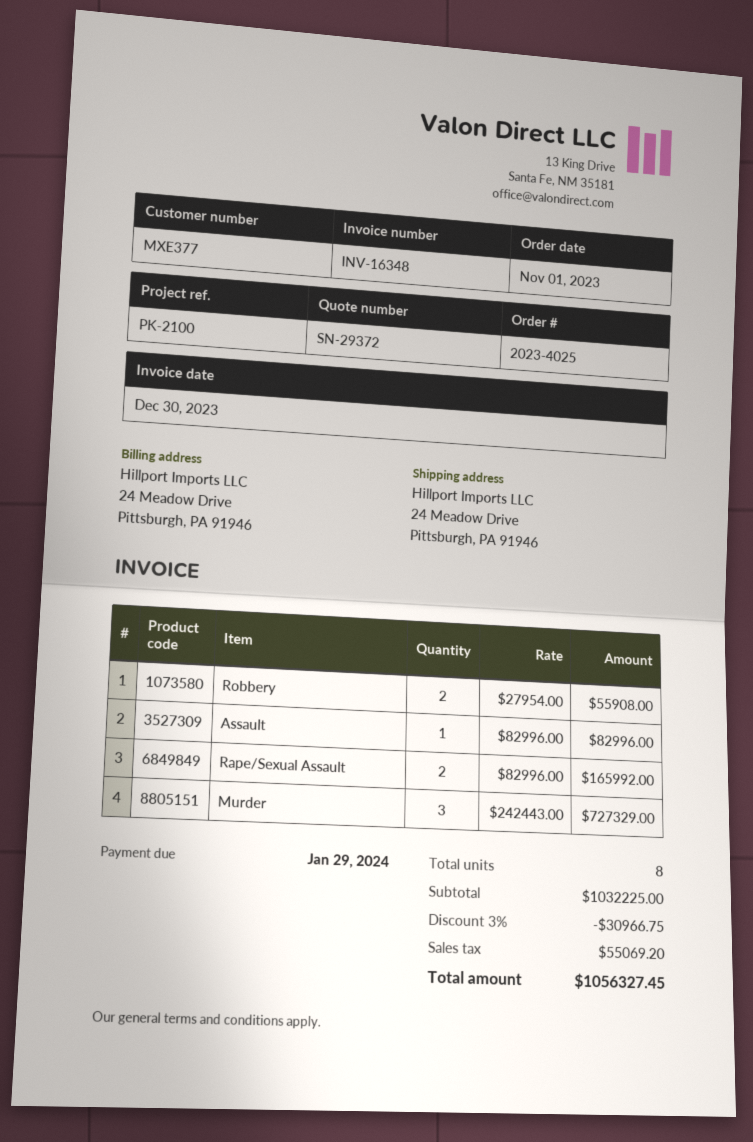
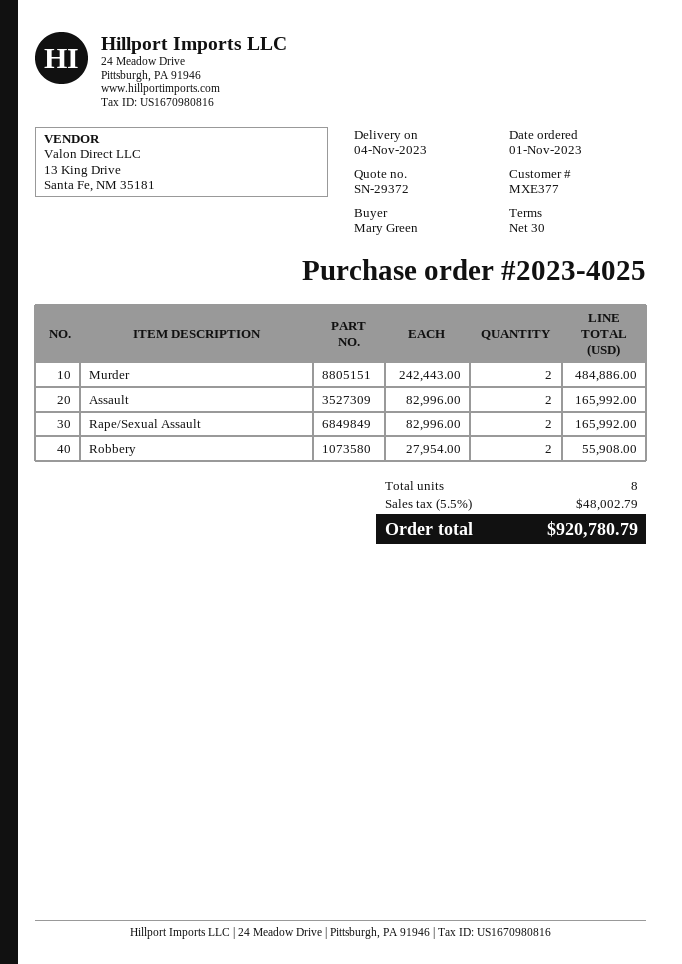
Assault: 1 x 82996.00 = 82996.00 -> 2 x 82996.00 = 165992.00
Murder: 3 x 242443.00 = 727329.00 -> 2 x 242443.00 = 484886.00
discount: 3% = 30966.75 -> none
tax: 55069.20 -> 48002.79
total: 1056327.45 -> 920780.79

